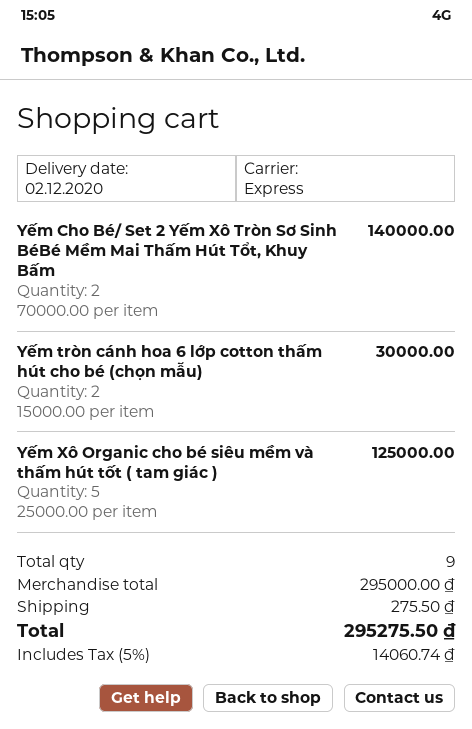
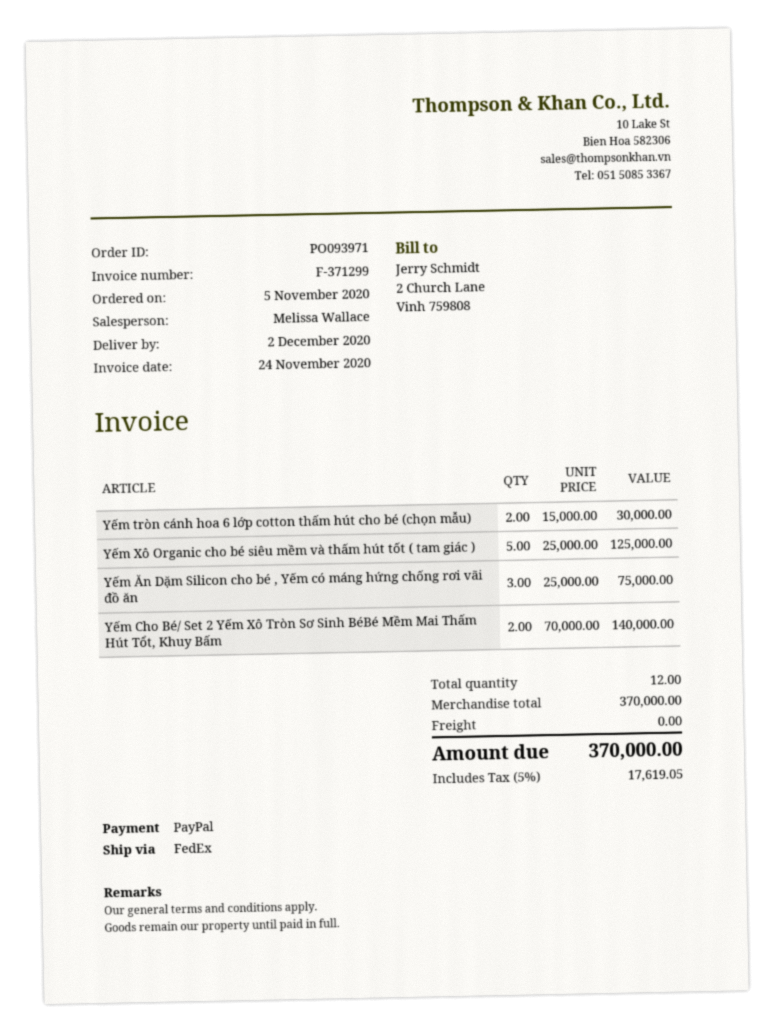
shipping method: express -> FedEx
Yếm Ăn Dặm Silicon cho bé , Yếm có máng hứng chống rơi vãi đồ ăn: none -> 3 x 25000.00 = 75000.00
total quantity: 9 -> 12
subtotal: 295000.00 -> 370000.00
shipping: 275.50 -> 0.00
tax: 5% = 14060.74 -> 5% = 17619.05
total: 295275.50 -> 370000.00

